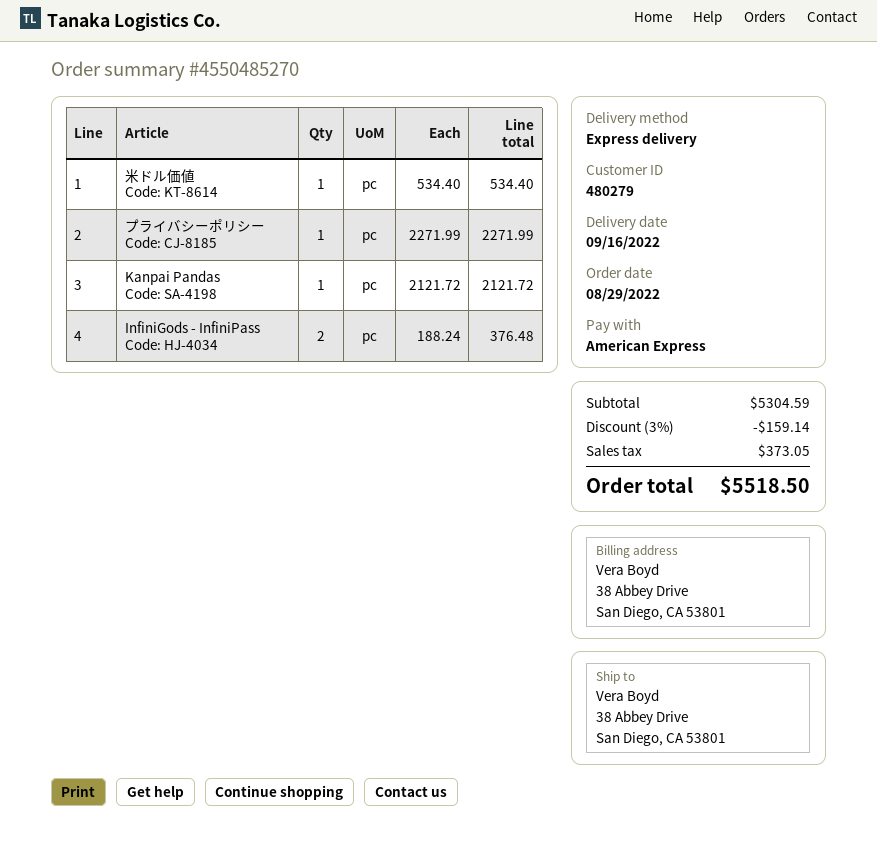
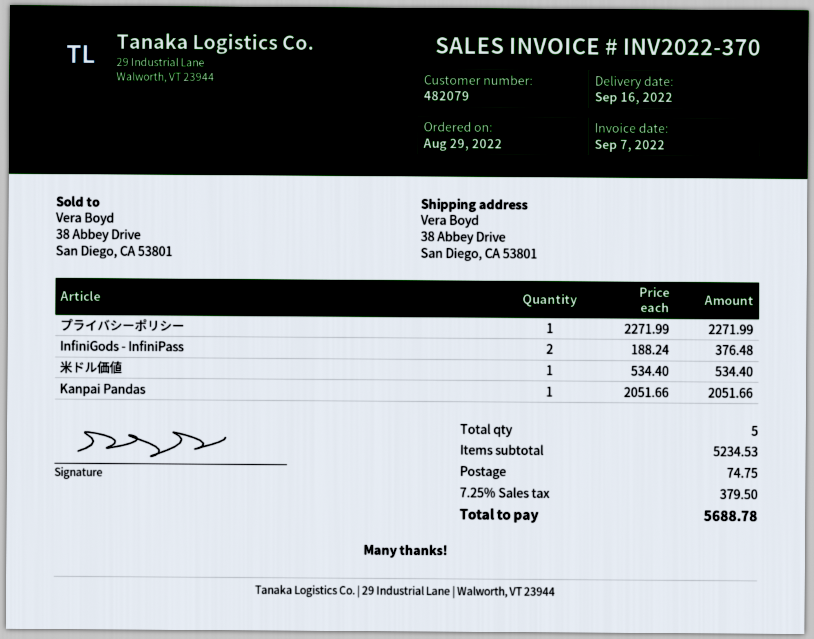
customer number: 480279 -> 482079
Kanpai Pandas: 1 x 2121.72 = 2121.72 -> 1 x 2051.66 = 2051.66
subtotal: 5304.59 -> 5234.53
discount: 3% = 159.14 -> none
shipping: none -> 74.75
tax: 373.05 -> 379.50
total: 5518.50 -> 5688.78

